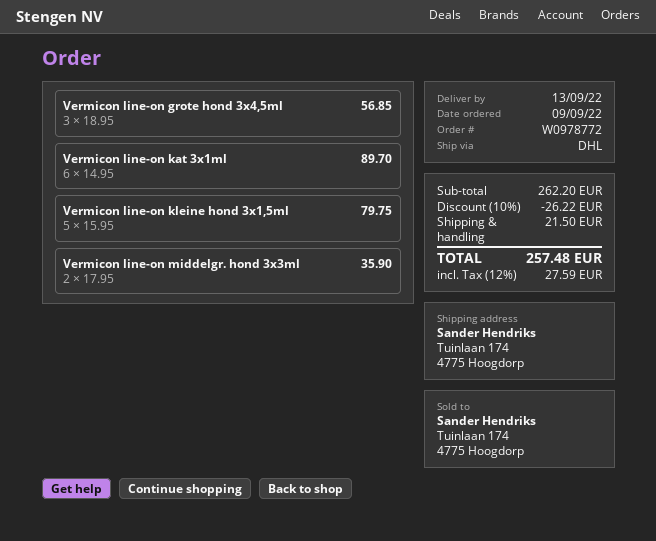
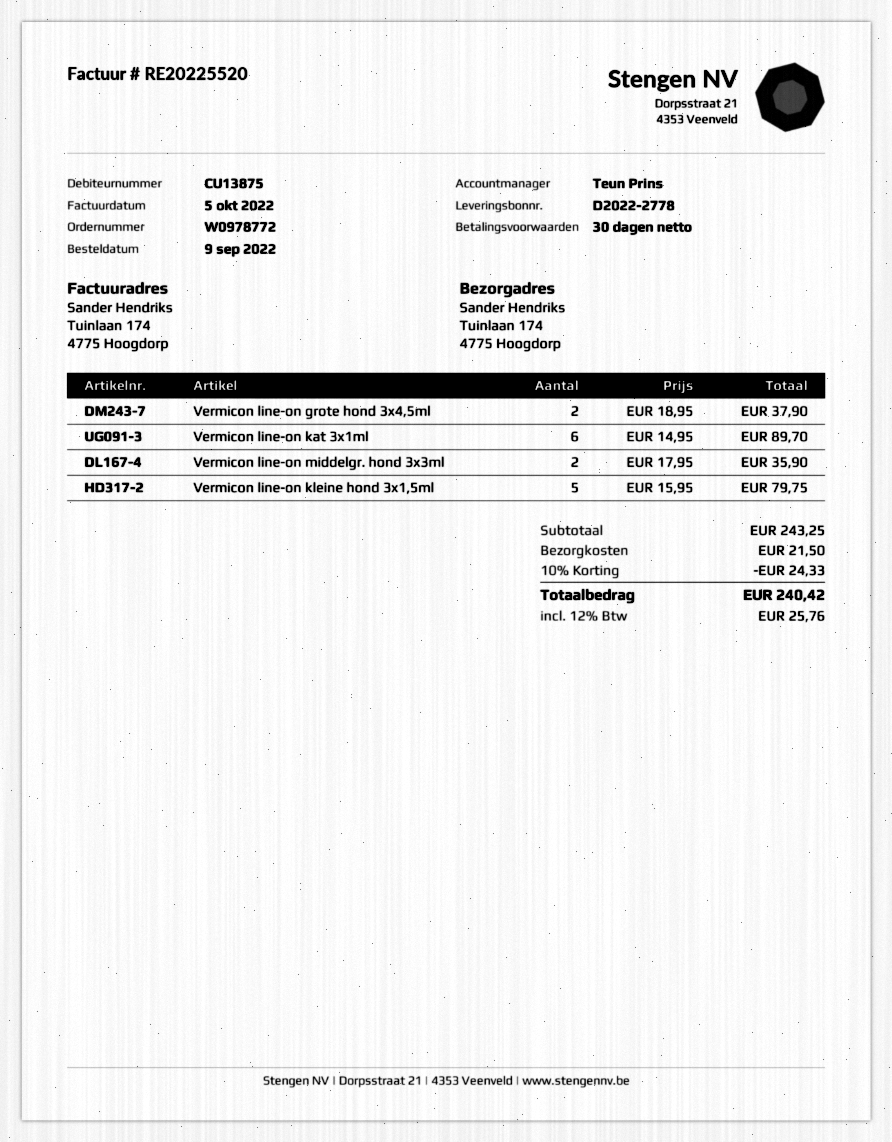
Vermicon line-on grote hond 3x4,5ml: 3 x 18.95 = 56.85 -> 2 x 18.95 = 37.90
subtotal: 262.20 -> 243.25
discount: 10% = 26.22 -> 10% = 24.33
tax: 12% = 27.59 -> 12% = 25.76
total: 257.48 -> 240.42

